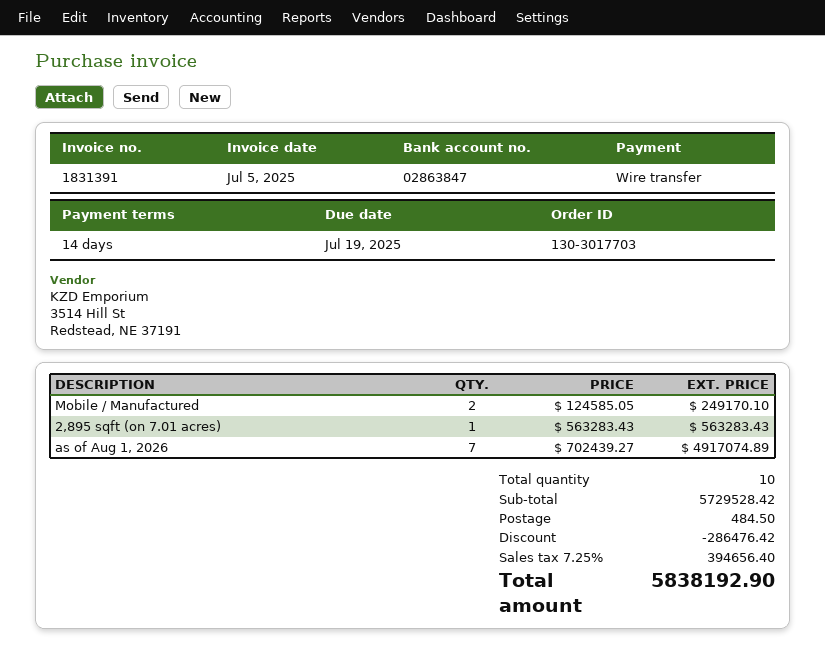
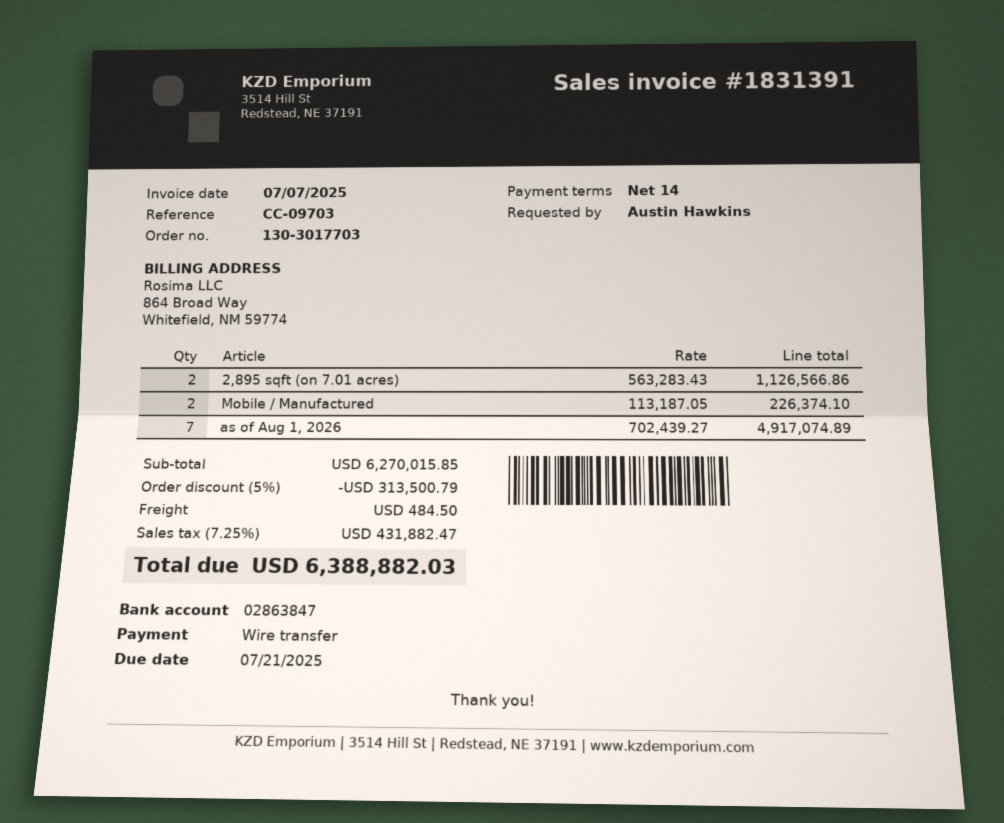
invoice date: 2025-07-05 -> 2025-07-07
due date: 2025-07-19 -> 2025-07-21
Mobile / Manufactured: 2 x 124585.05 = 249170.10 -> 2 x 113187.05 = 226374.10
2,895 sqft (on 7.01 acres): 1 x 563283.43 = 563283.43 -> 2 x 563283.43 = 1126566.86
subtotal: 5729528.42 -> 6270015.85
discount: 286476.42 -> 313500.79
tax: 7.25% = 394656.40 -> 7.25% = 431882.47
total: 5838192.90 -> 6388882.03

